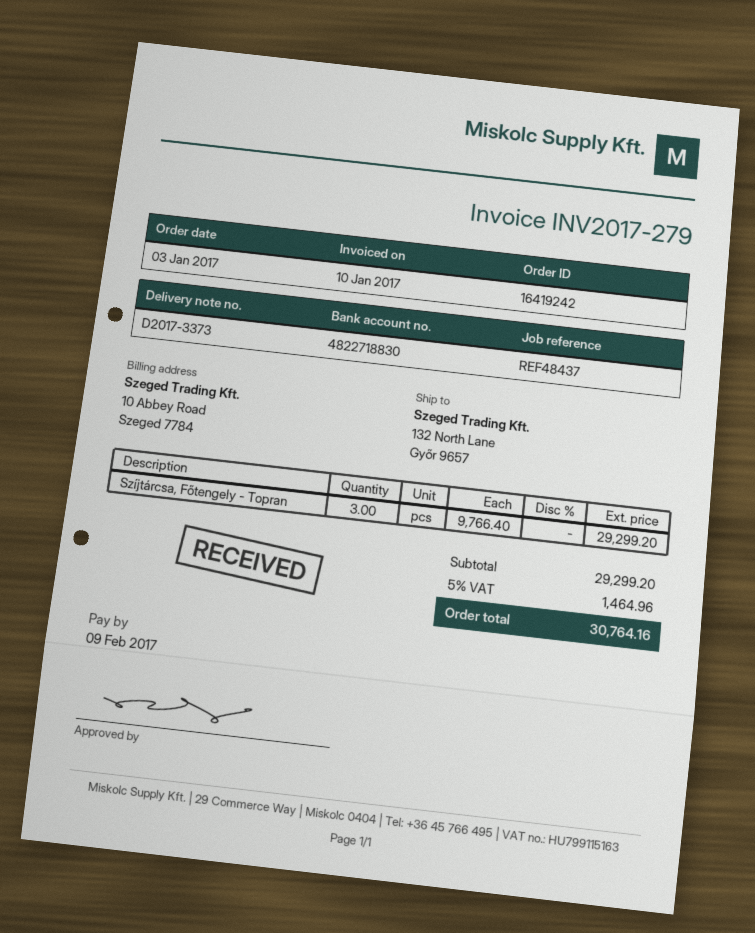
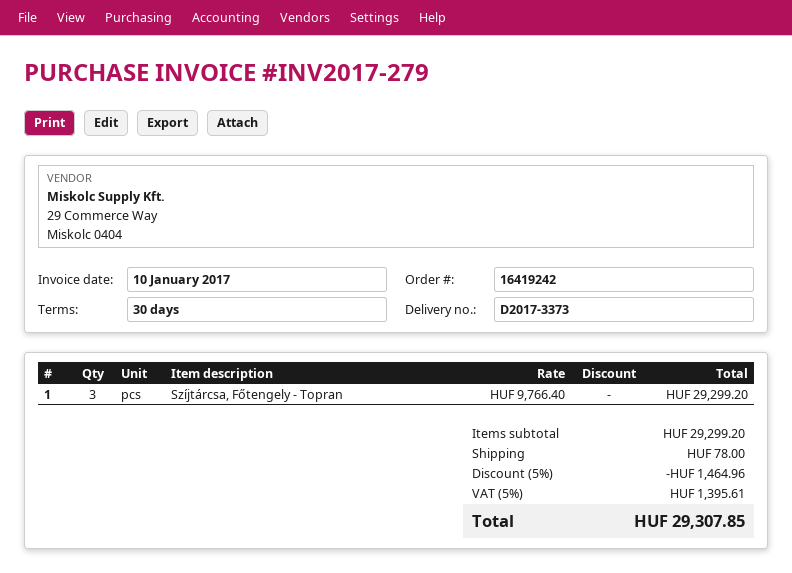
discount: none -> 5% = 1464.96
shipping: none -> 78.00
tax: 5% = 1464.96 -> 5% = 1395.61
total: 30764.16 -> 29307.85

